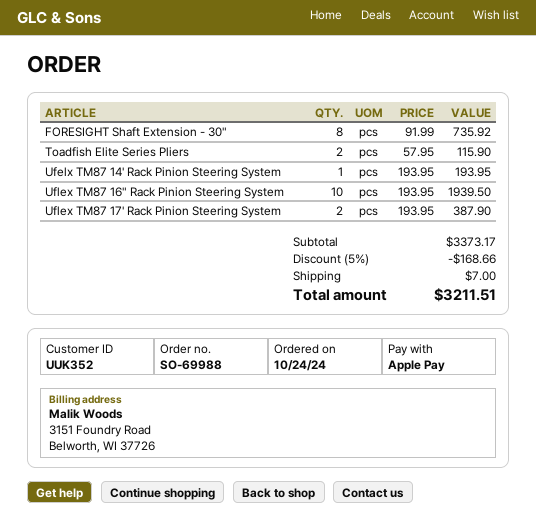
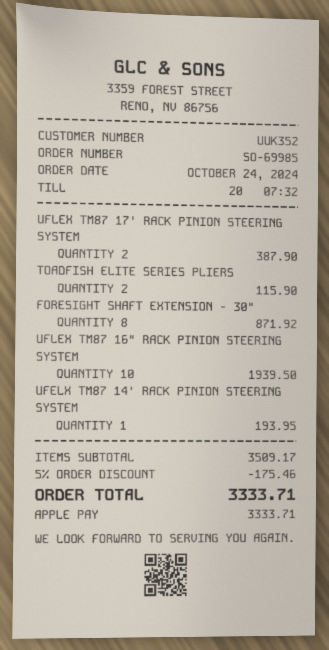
order number: SO-69988 -> SO-69985
FORESIGHT Shaft Extension - 30": 8 for 735.92 -> 8 for 871.92
subtotal: 3373.17 -> 3509.17
discount: 5% = 168.66 -> 5% = 175.46
shipping: 7.00 -> none
total: 3211.51 -> 3333.71

